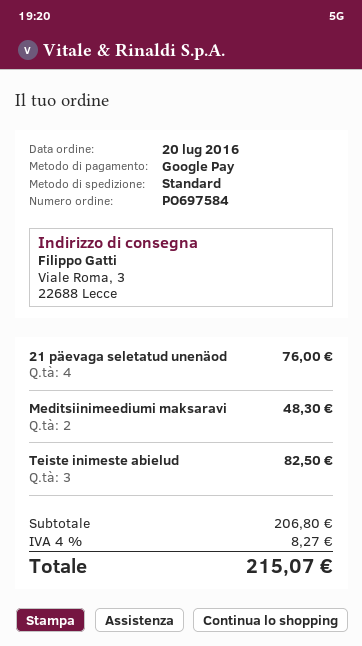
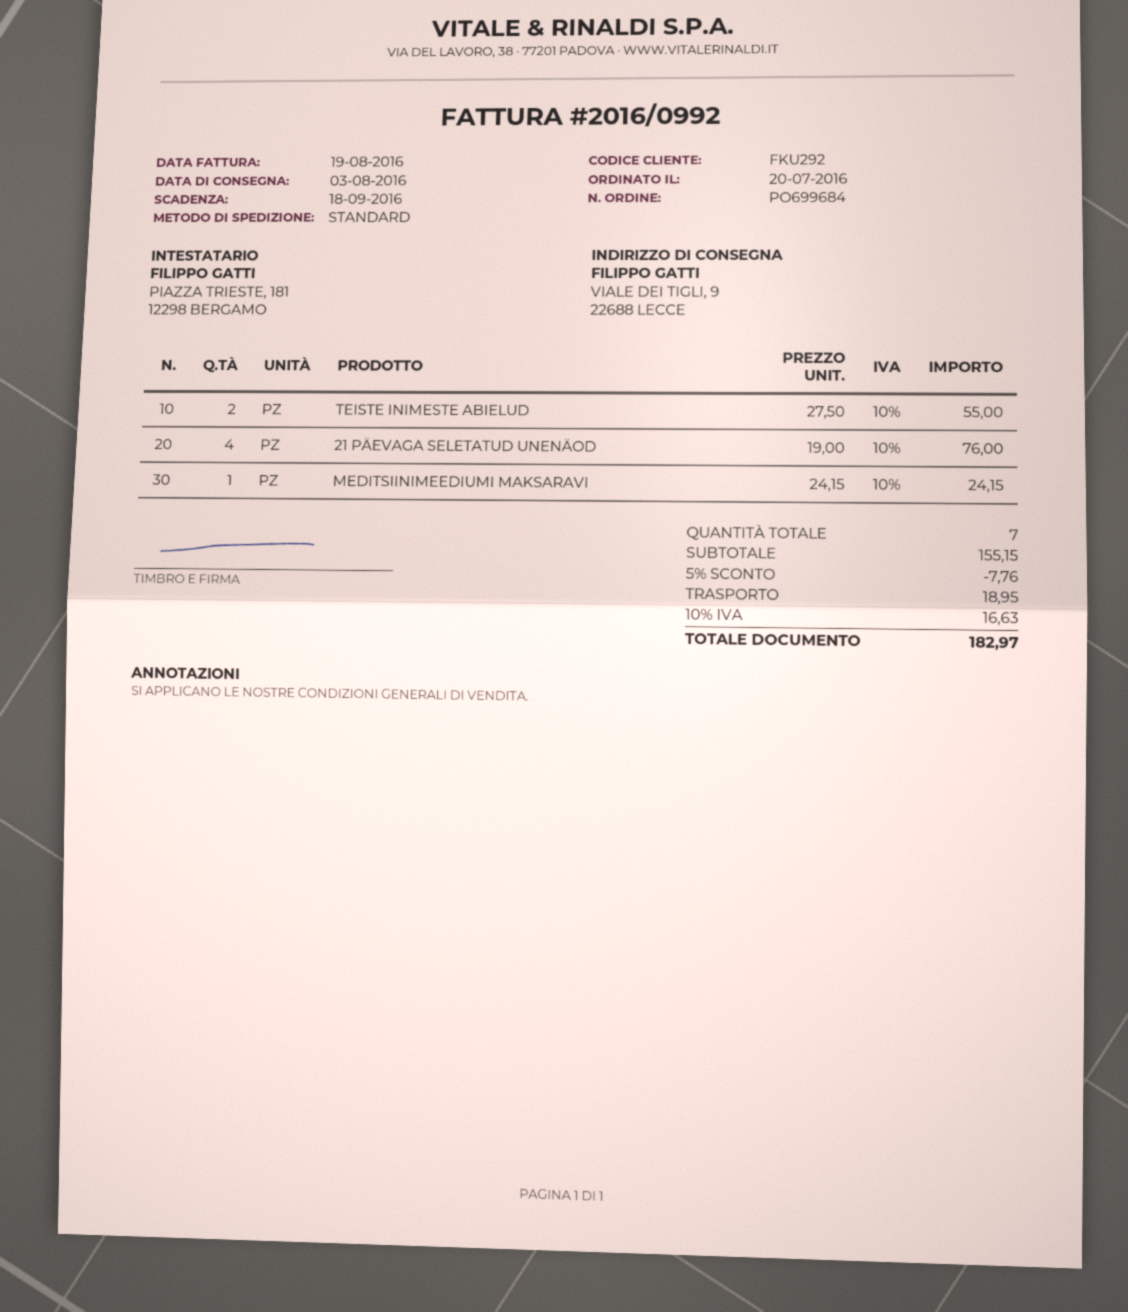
order number: PO697584 -> PO699684
ship to: Viale Roma, 3, 22688 Lecce -> VIALE DEI TIGLI, 9, 22688 LECCE
Meditsiinimeediumi maksaravi: 2 for 48.30 -> 1 for 24.15
Teiste inimeste abielud: 3 for 82.50 -> 2 for 55.00
subtotal: 206.80 -> 155.15
discount: none -> 5% = 7.76
shipping: none -> 18.95
tax: 4% = 8.27 -> 10% = 16.63
total: 215.07 -> 182.97

